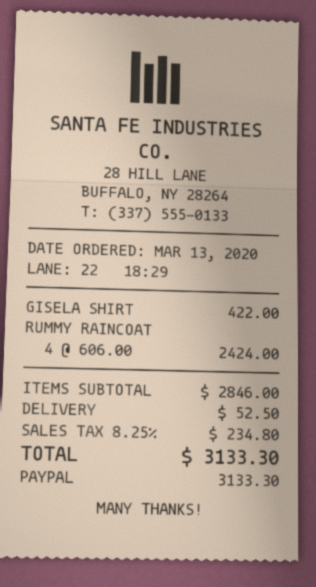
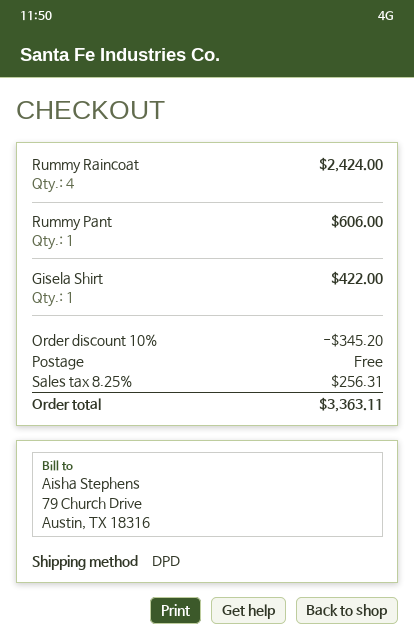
Rummy Pant: none -> 1 for 606.00
discount: none -> 10% = 345.20
shipping: 52.50 -> 0.00
tax: 8.25% = 234.80 -> 8.25% = 256.31
total: 3133.30 -> 3363.11

